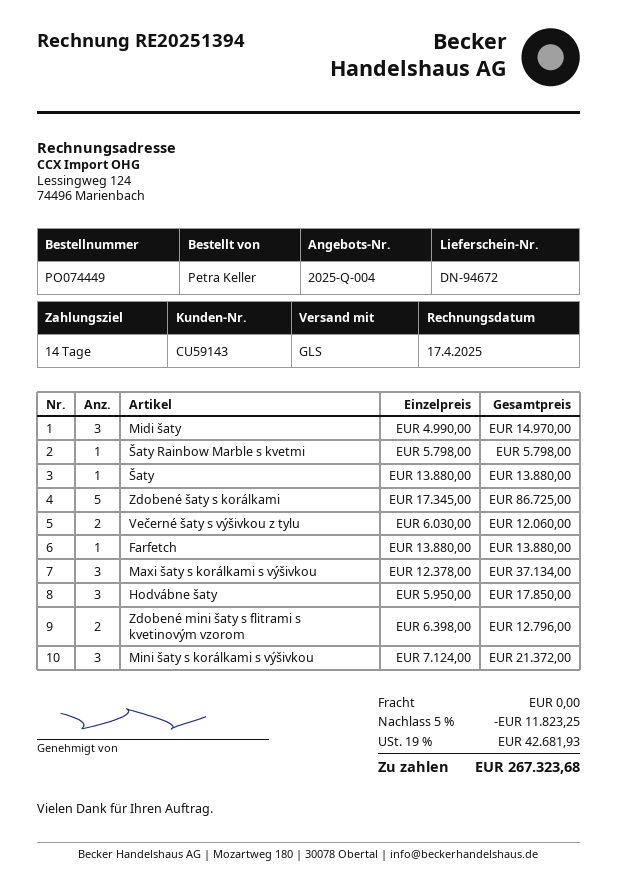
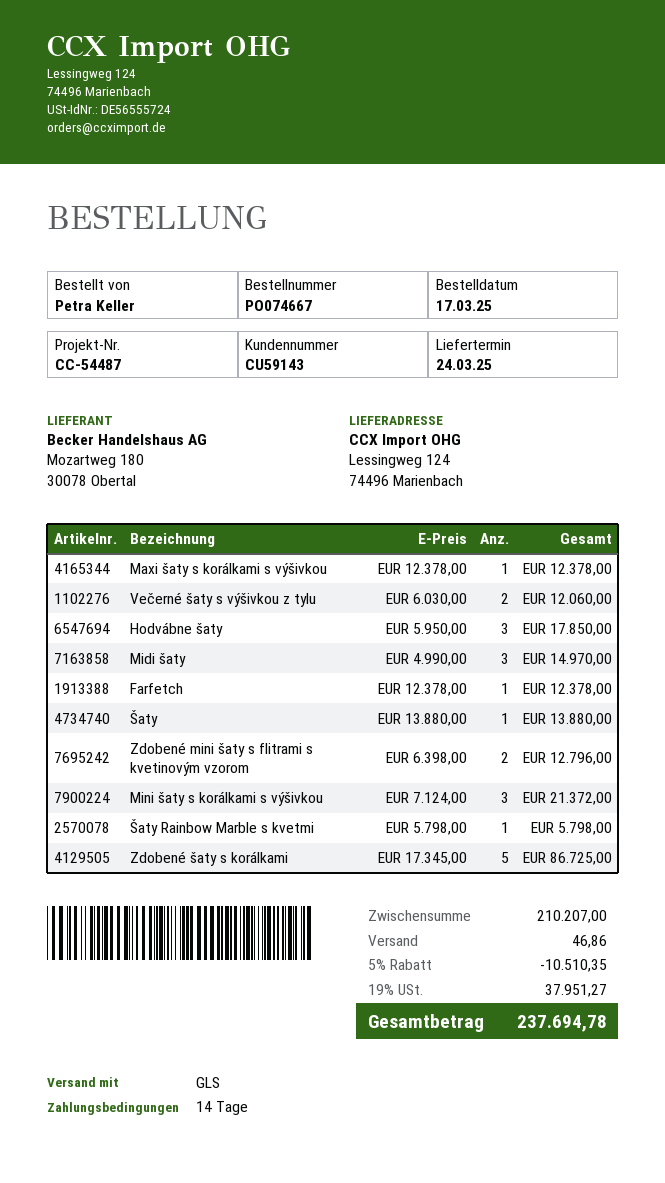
order number: PO074449 -> PO074667
Farfetch: 1 x 13880.00 = 13880.00 -> 1 x 12378.00 = 12378.00
Maxi šaty s korálkami s výšivkou: 3 x 12378.00 = 37134.00 -> 1 x 12378.00 = 12378.00
discount: 5% = 11823.25 -> 5% = 10510.35
shipping: 0.00 -> 46.86
tax: 19% = 42681.93 -> 19% = 37951.27
total: 267323.68 -> 237694.78

